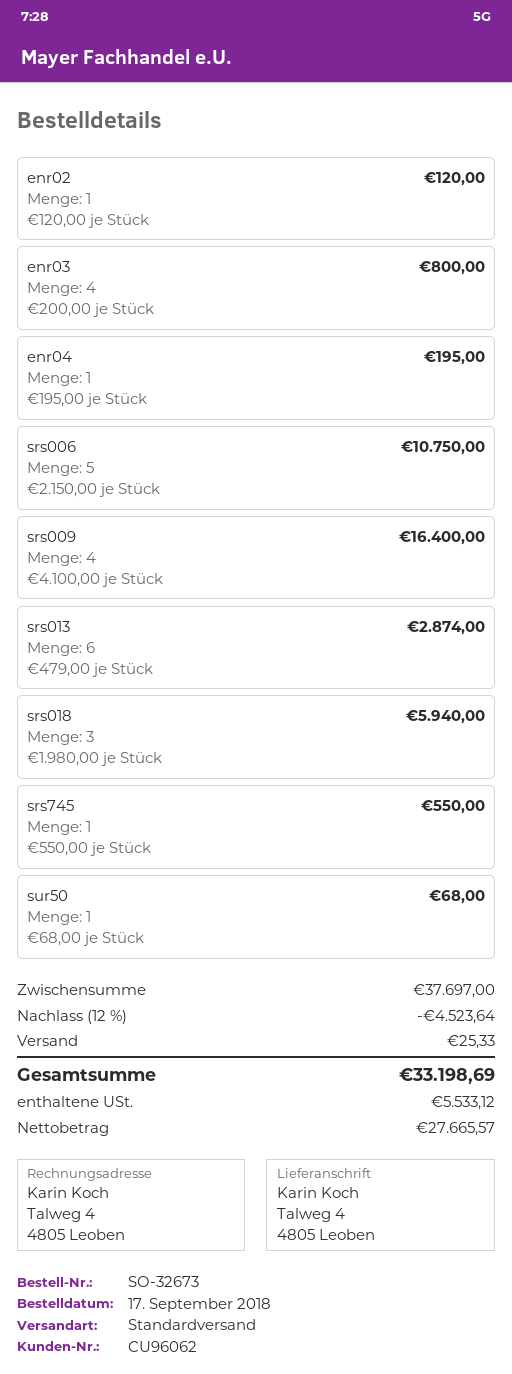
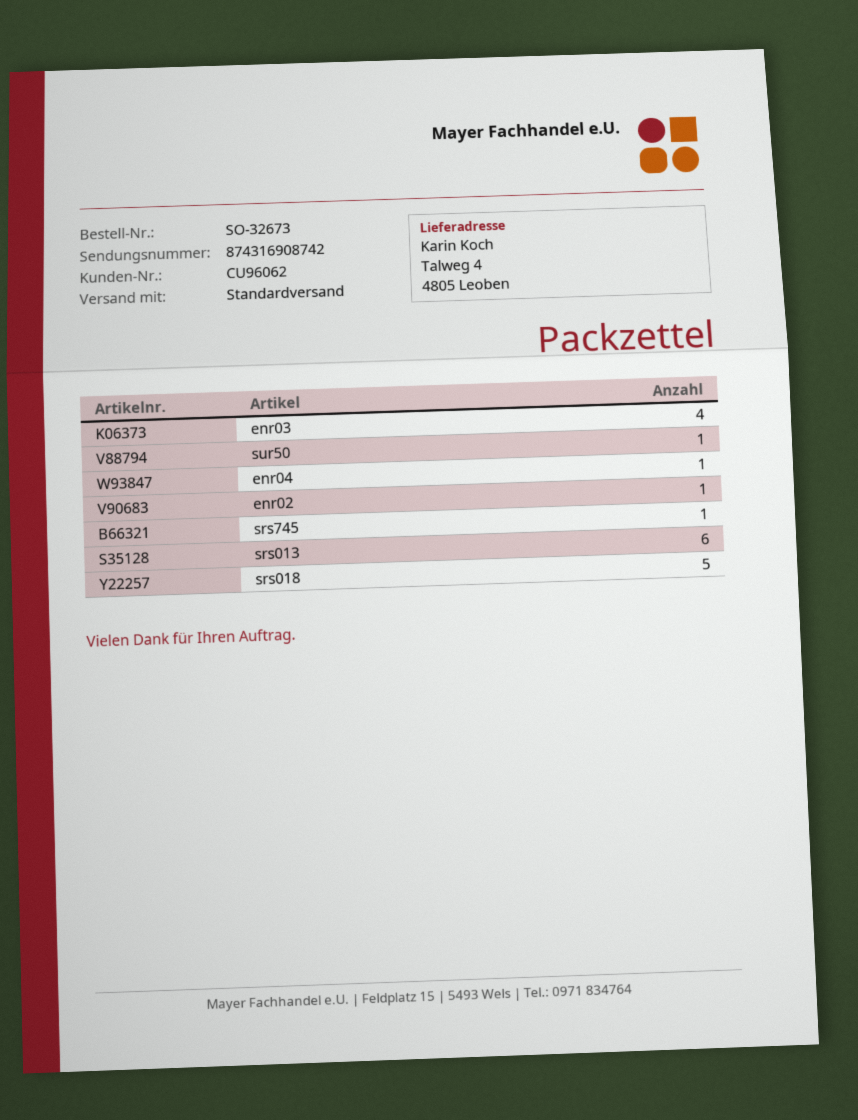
srs006: 5 -> none
srs009: 4 -> none
srs018: 3 -> 5

